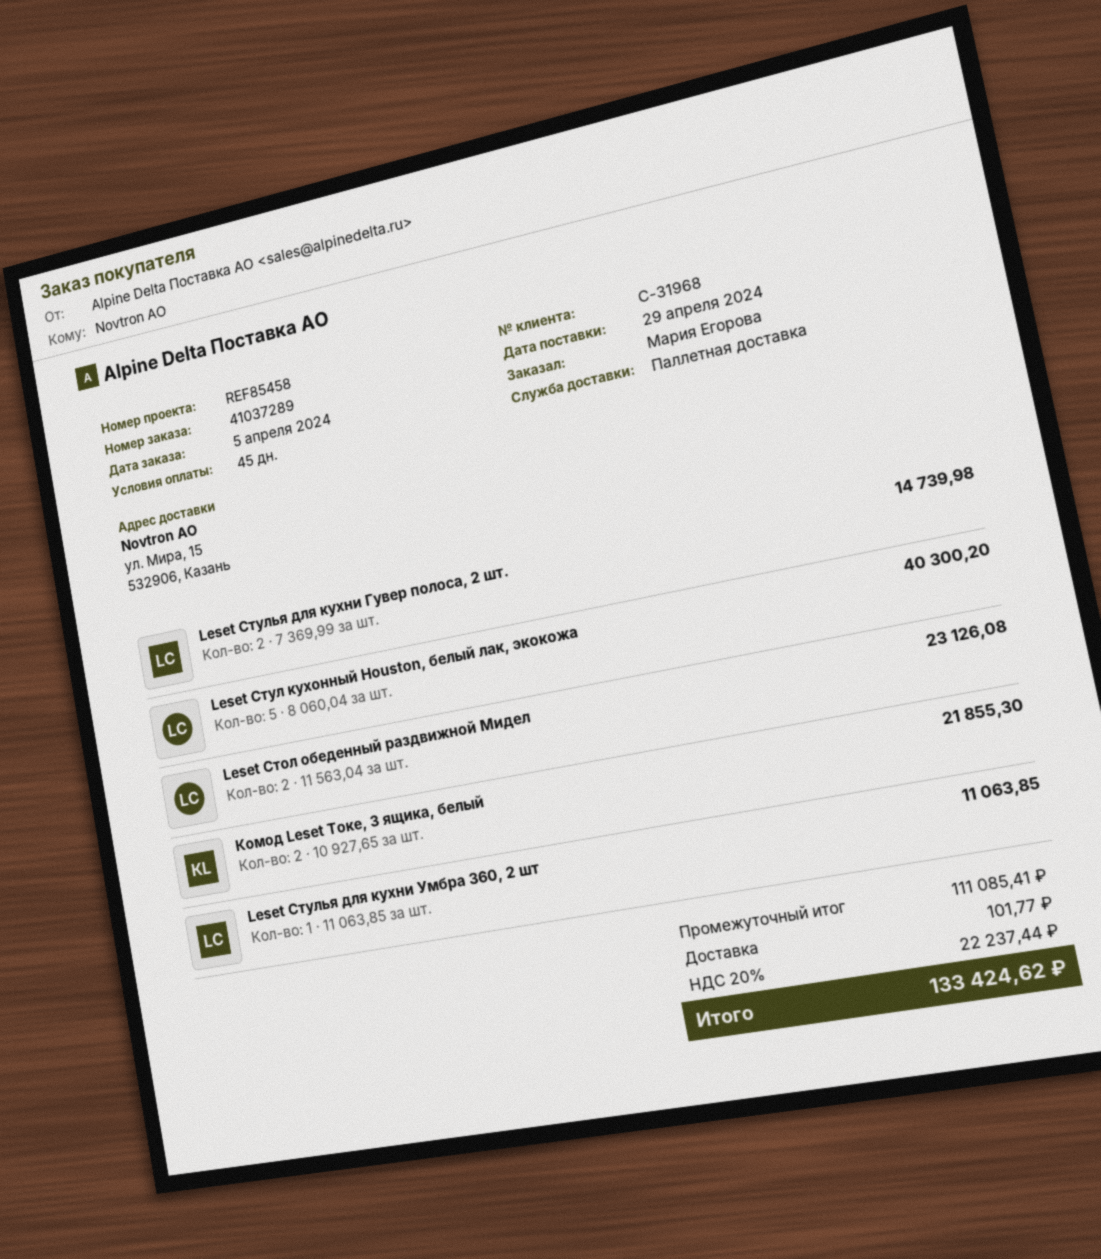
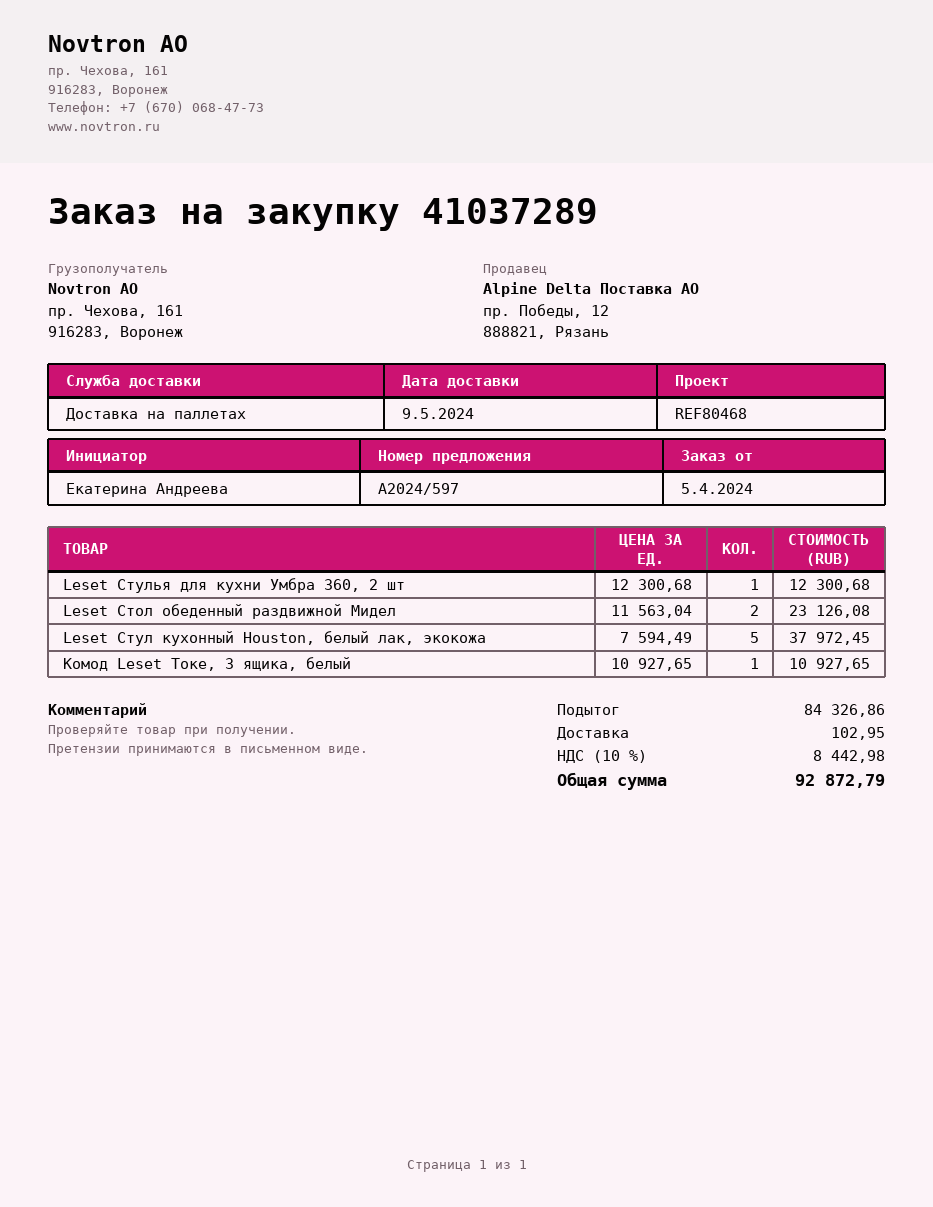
delivery date: 2024-04-29 -> 2024-05-09
reference: REF85458 -> REF80468
ordered by: Мария Егорова -> Екатерина Андреева
ship to: ул. Мира, 15, 532906, Казань -> пр. Чехова, 161, 916283, Воронеж
Leset Стулья для кухни Гувер полоса, 2 шт.: 2 x 7369.99 = 14739.98 -> none
Leset Стул кухонный Houston, белый лак, экокожа: 5 x 8060.04 = 40300.20 -> 5 x 7594.49 = 37972.45
Комод Leset Токе, 3 ящика, белый: 2 x 10927.65 = 21855.30 -> 1 x 10927.65 = 10927.65
Leset Стулья для кухни Умбра 360, 2 шт: 1 x 11063.85 = 11063.85 -> 1 x 12300.68 = 12300.68
subtotal: 111085.41 -> 84326.86
shipping: 101.77 -> 102.95
tax: 20% = 22237.44 -> 10% = 8442.98
total: 133424.62 -> 92872.79

